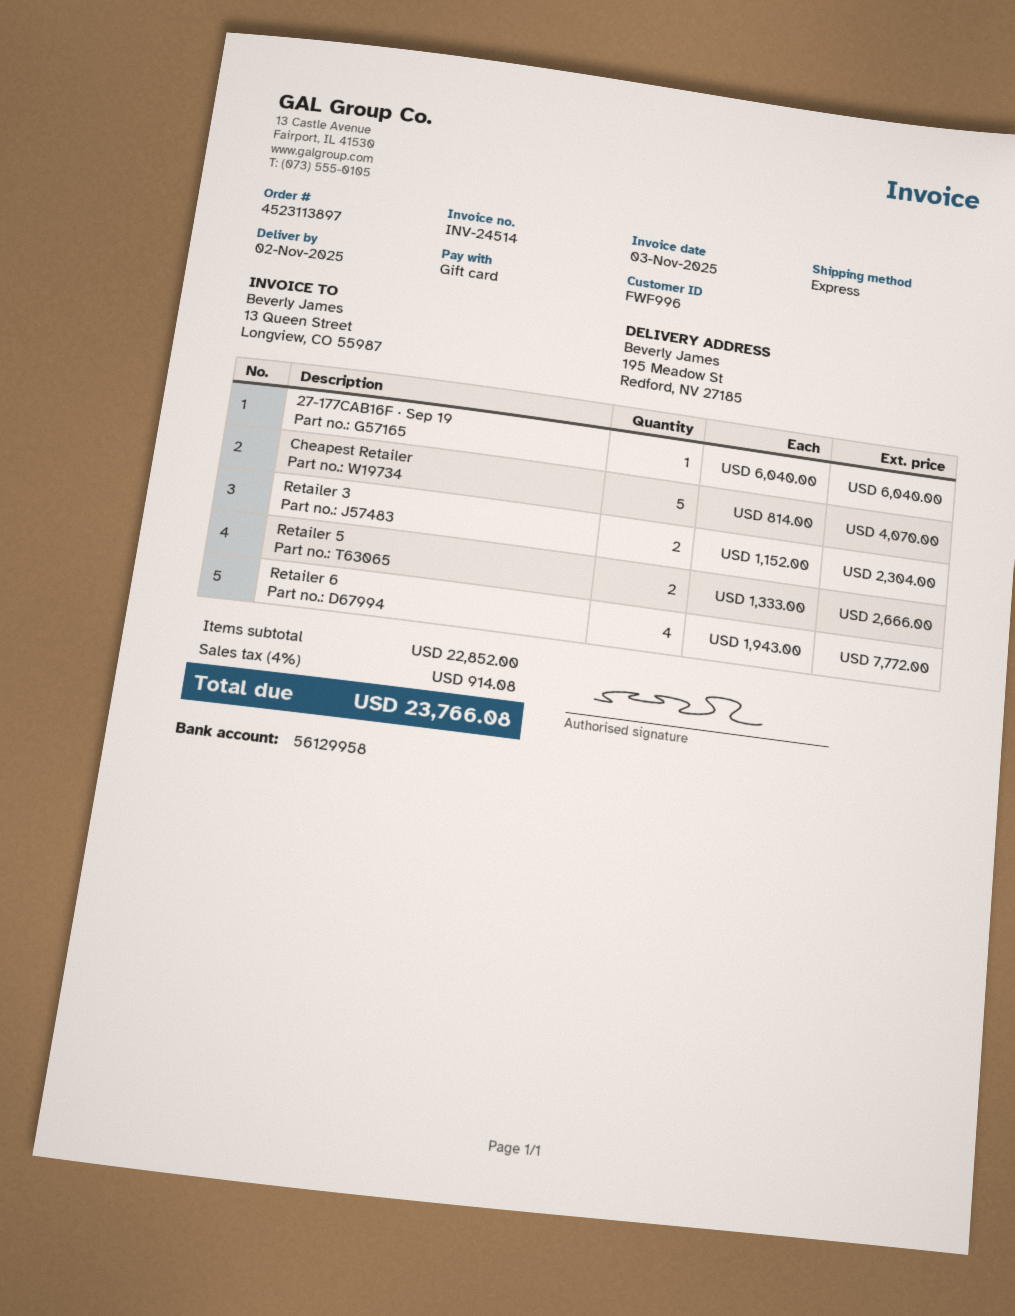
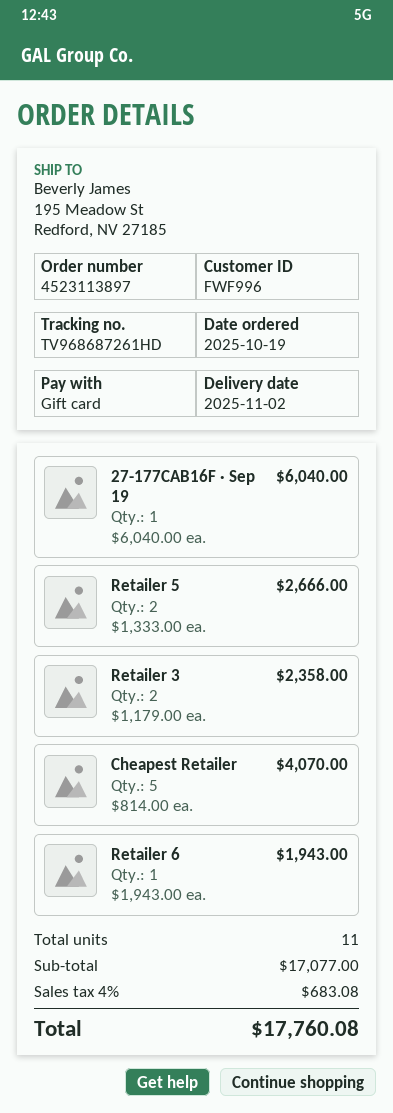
Retailer 3: 2 x 1152.00 = 2304.00 -> 2 x 1179.00 = 2358.00
Retailer 6: 4 x 1943.00 = 7772.00 -> 1 x 1943.00 = 1943.00
subtotal: 22852.00 -> 17077.00
tax: 4% = 914.08 -> 4% = 683.08
total: 23766.08 -> 17760.08

